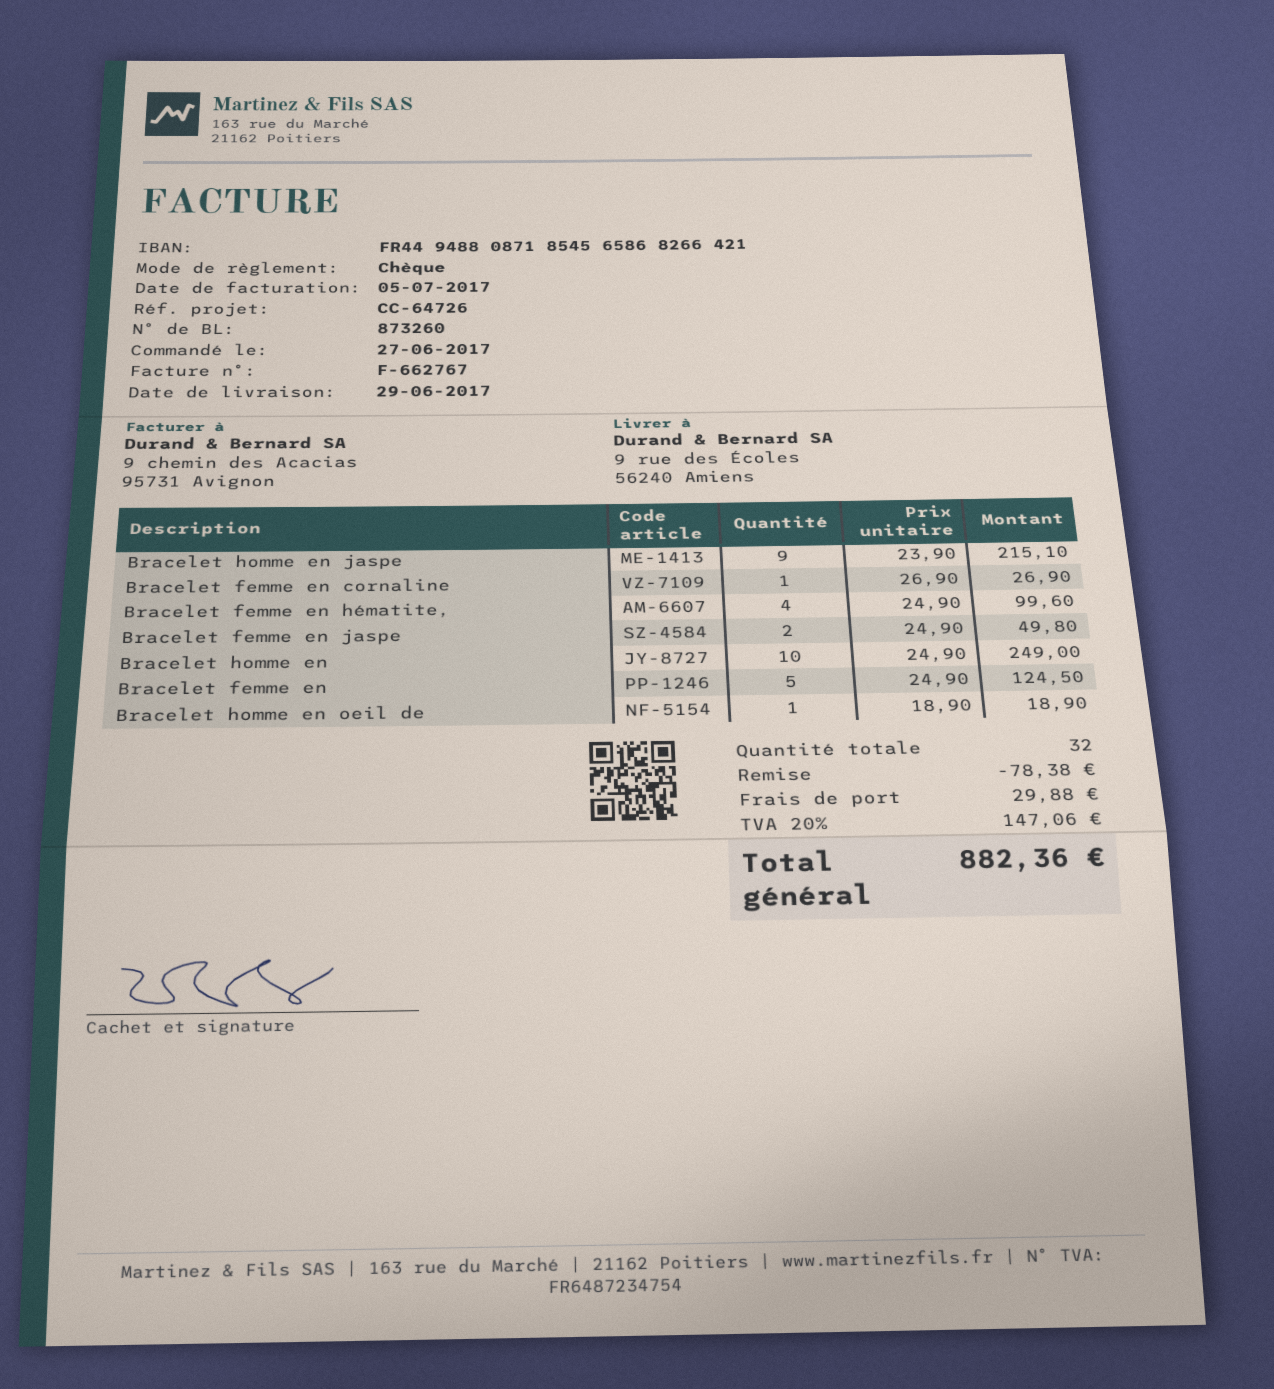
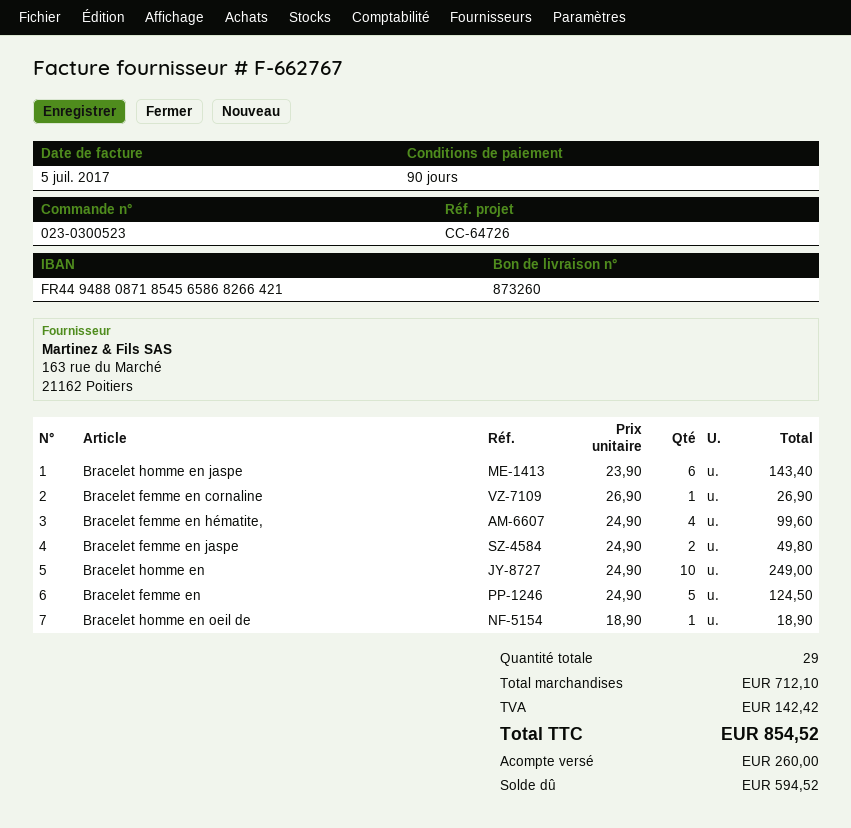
Bracelet homme en jaspe: 9 x 23.90 = 215.10 -> 6 x 23.90 = 143.40
total quantity: 32 -> 29
discount: 78.38 -> none
shipping: 29.88 -> none
tax: 147.06 -> 142.42
total: 882.36 -> 854.52

